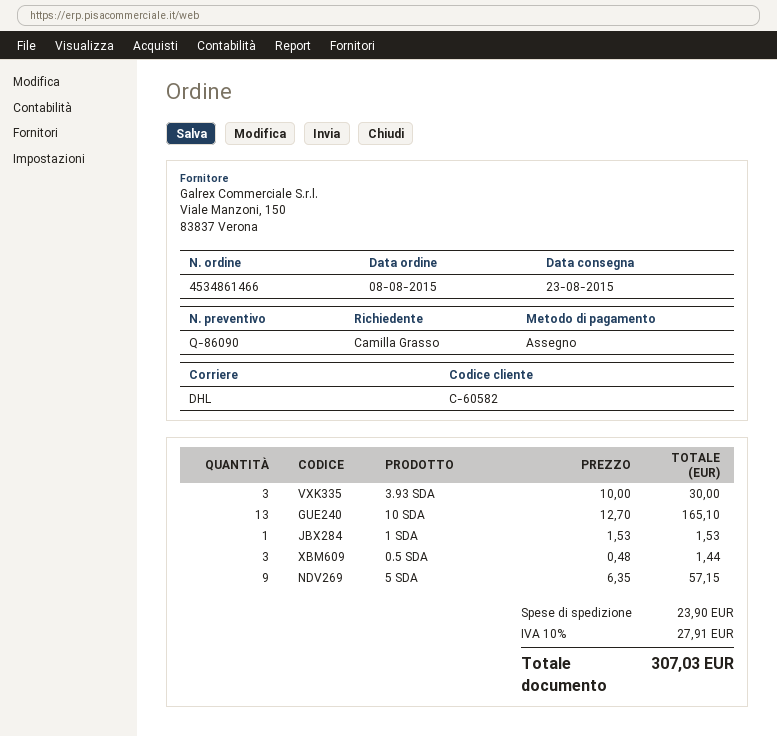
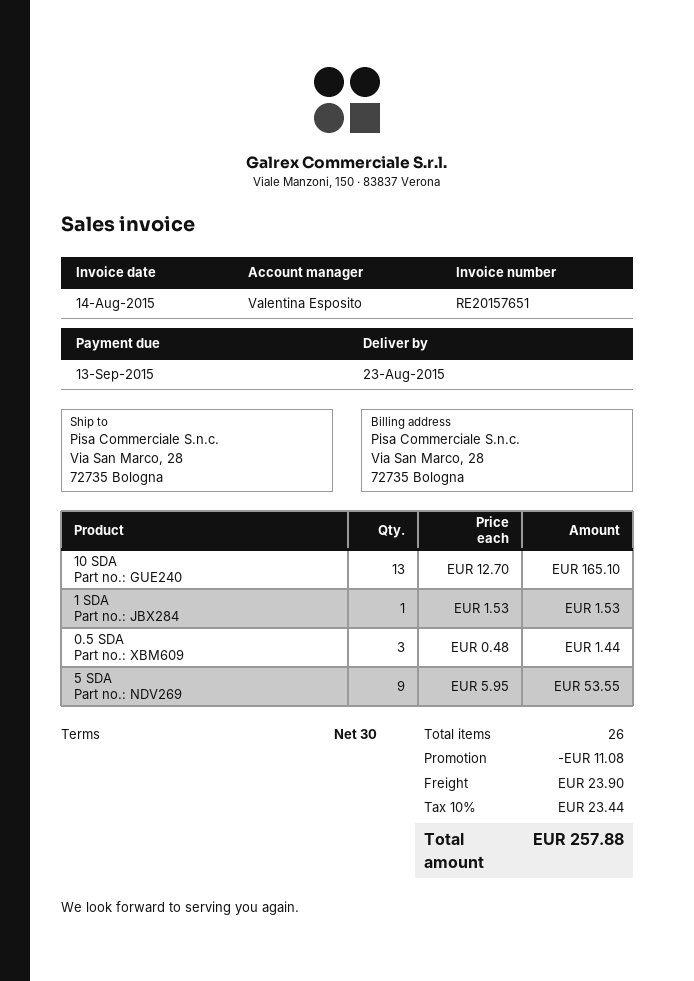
3.93 SDA: 3 x 10.00 = 30.00 -> none
5 SDA: 9 x 6.35 = 57.15 -> 9 x 5.95 = 53.55
discount: none -> 11.08
tax: 10% = 27.91 -> 10% = 23.44
total: 307.03 -> 257.88

